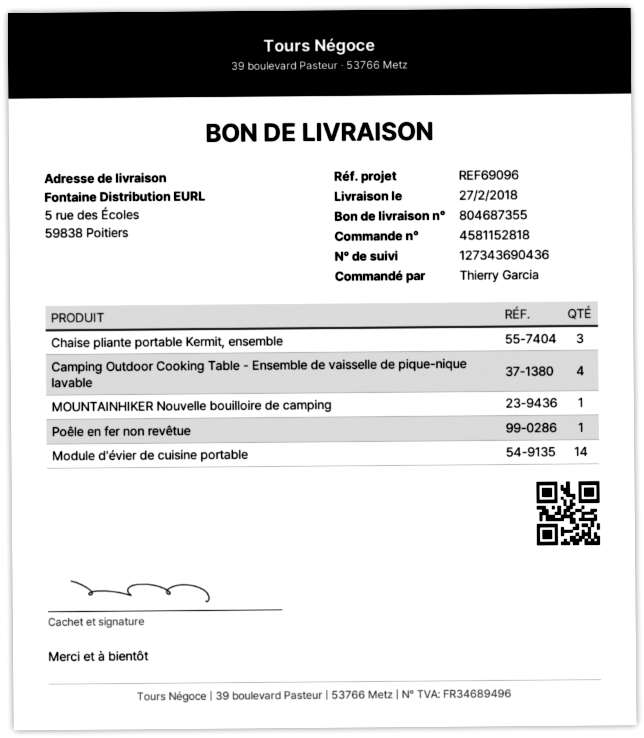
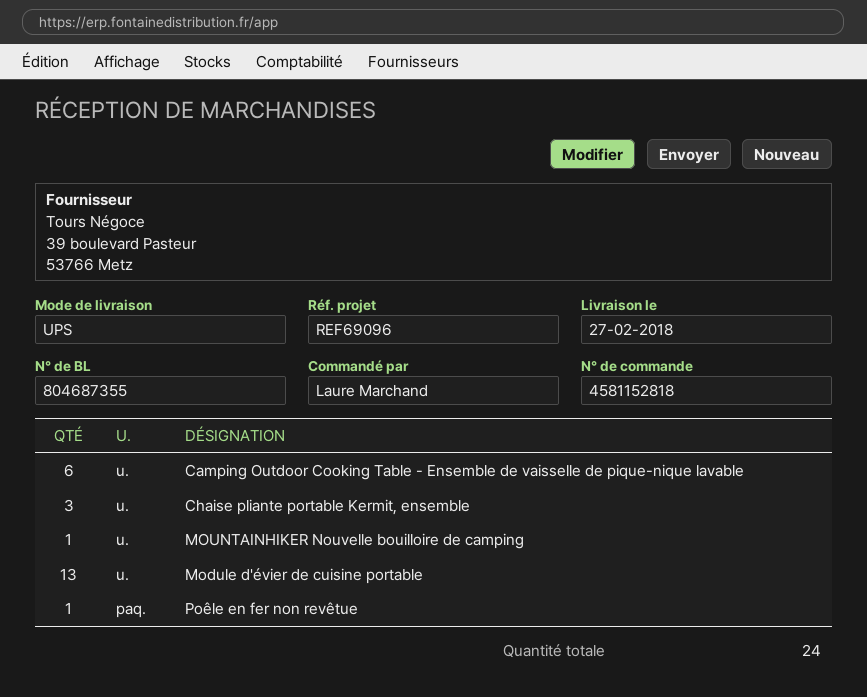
ordered by: Thierry Garcia -> Laure Marchand
Camping Outdoor Cooking Table - Ensemble de vaisselle de pique-nique lavable: 4 -> 6
Module d'évier de cuisine portable: 14 -> 13

